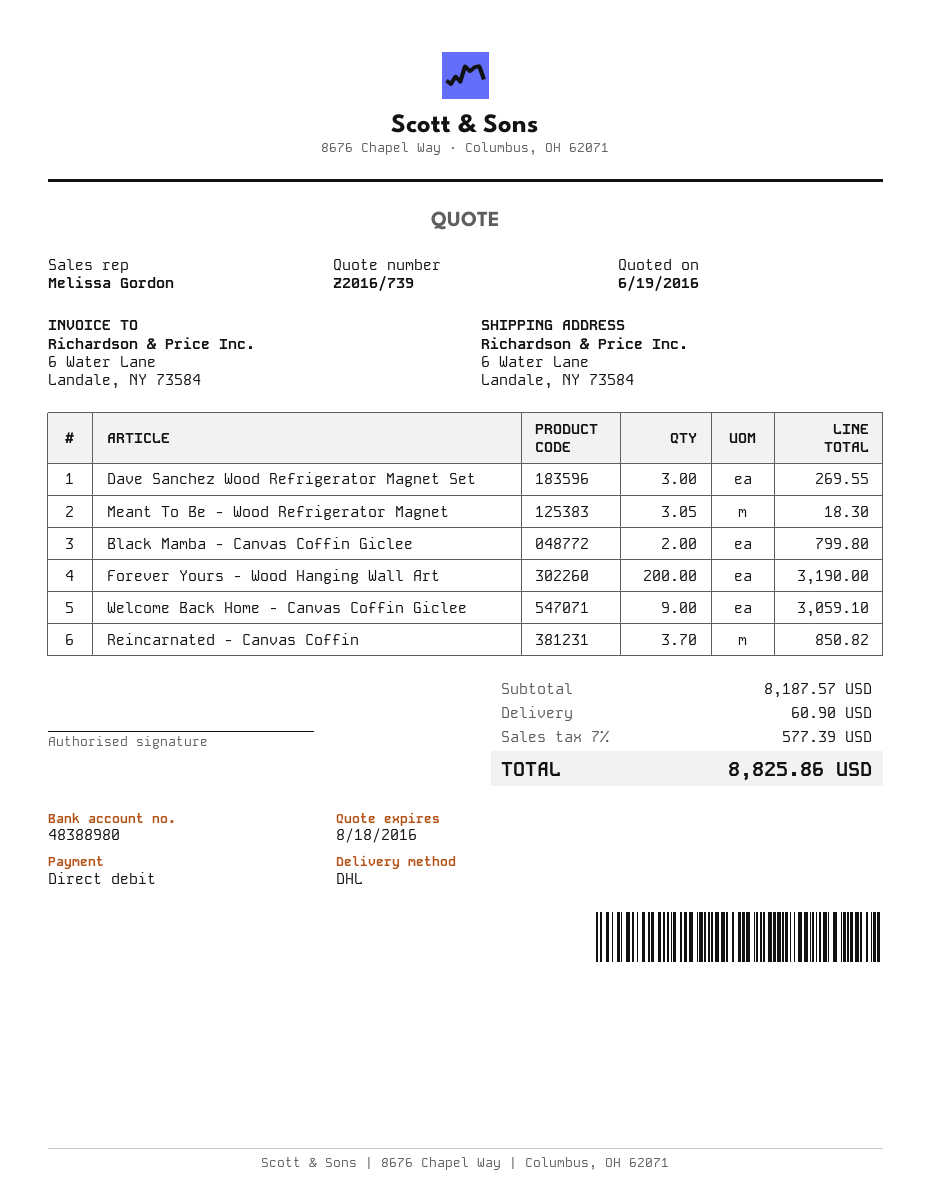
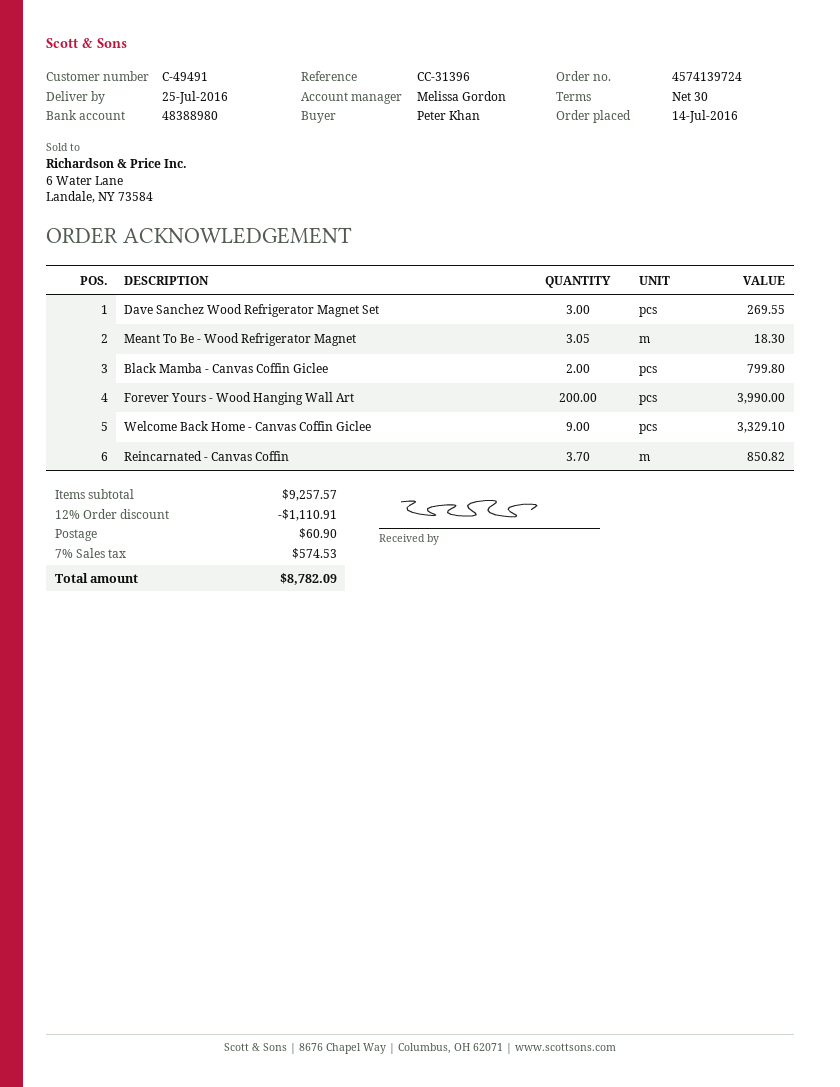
Forever Yours - Wood Hanging Wall Art: 200 for 3190.00 -> 200 for 3990.00
Welcome Back Home - Canvas Coffin Giclee: 9 for 3059.10 -> 9 for 3329.10
subtotal: 8187.57 -> 9257.57
discount: none -> 12% = 1110.91
tax: 7% = 577.39 -> 7% = 574.53
total: 8825.86 -> 8782.09

